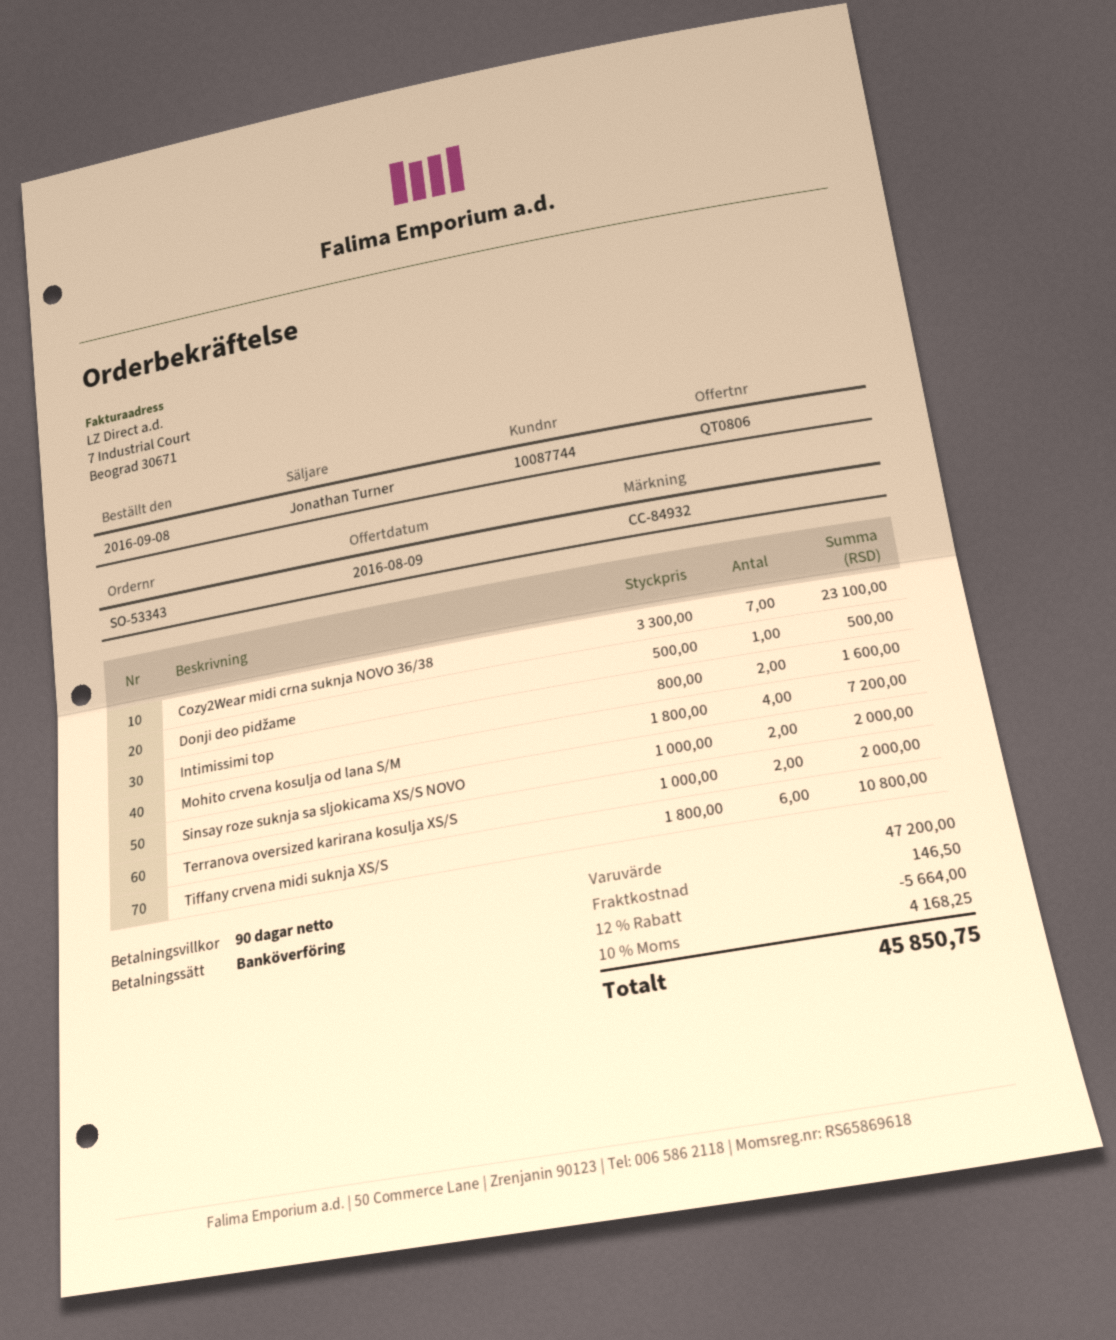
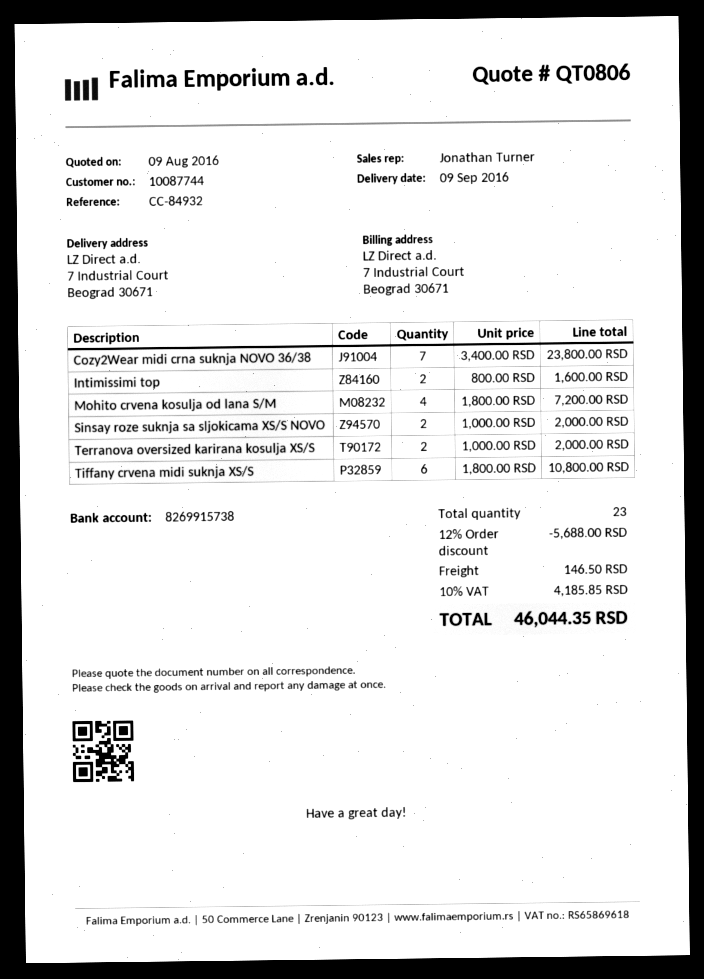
Cozy2Wear midi crna suknja NOVO 36/38: 7 x 3300.00 = 23100.00 -> 7 x 3400.00 = 23800.00
Donji deo pidžame: 1 x 500.00 = 500.00 -> none
discount: 12% = 5664.00 -> 12% = 5688.00
tax: 10% = 4168.25 -> 10% = 4185.85
total: 45850.75 -> 46044.35

